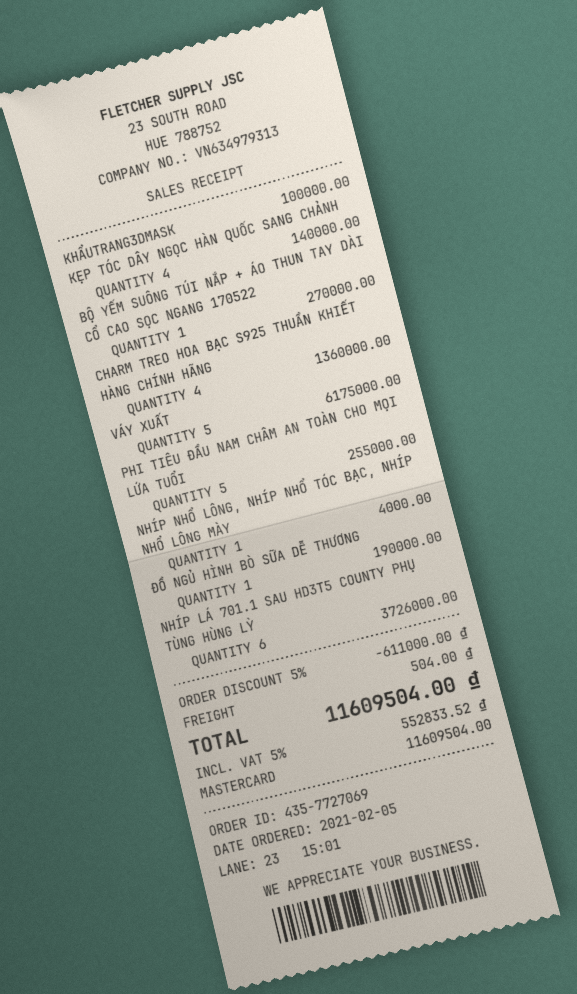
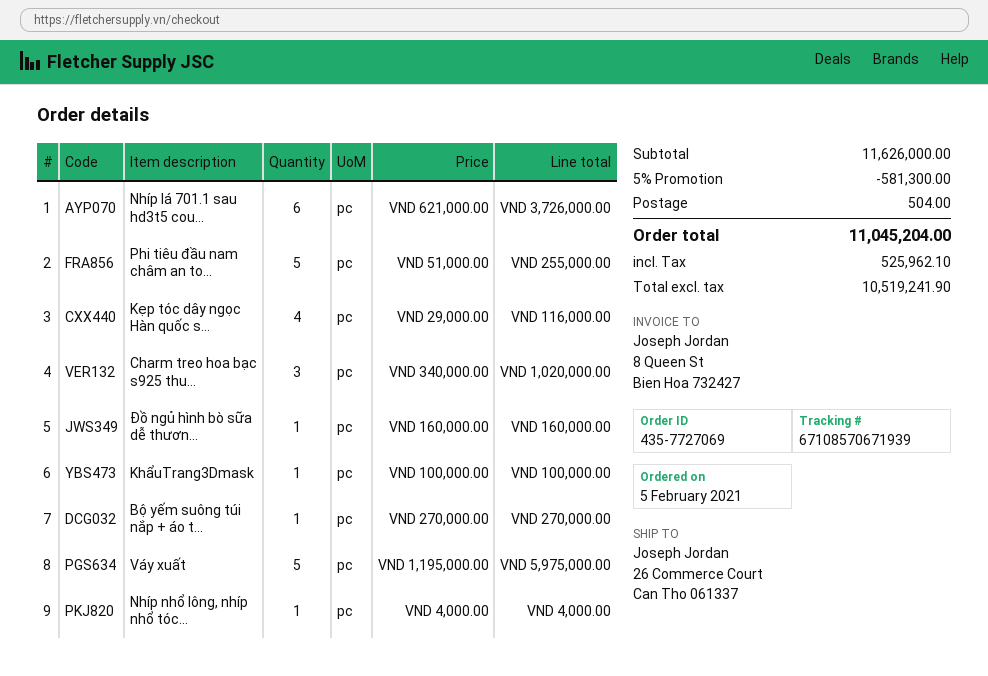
KẸP TÓC DÂY NGỌC HÀN QUỐC SANG CHẢNH: 4 for 140000.00 -> 4 for 116000.00
CHARM TREO HOA BẠC S925 THUẦN KHIẾT HÀNG CHÍNH HÃNG: 4 for 1360000.00 -> 3 for 1020000.00
VÁY XUẤT: 5 for 6175000.00 -> 5 for 5975000.00
ĐỒ NGỦ HÌNH BÒ SỮA DỄ THƯƠNG: 1 for 190000.00 -> 1 for 160000.00
discount: 5% = 611000.00 -> 5% = 581300.00
tax: 552833.52 -> 525962.10
total: 11609504.00 -> 11045204.00

